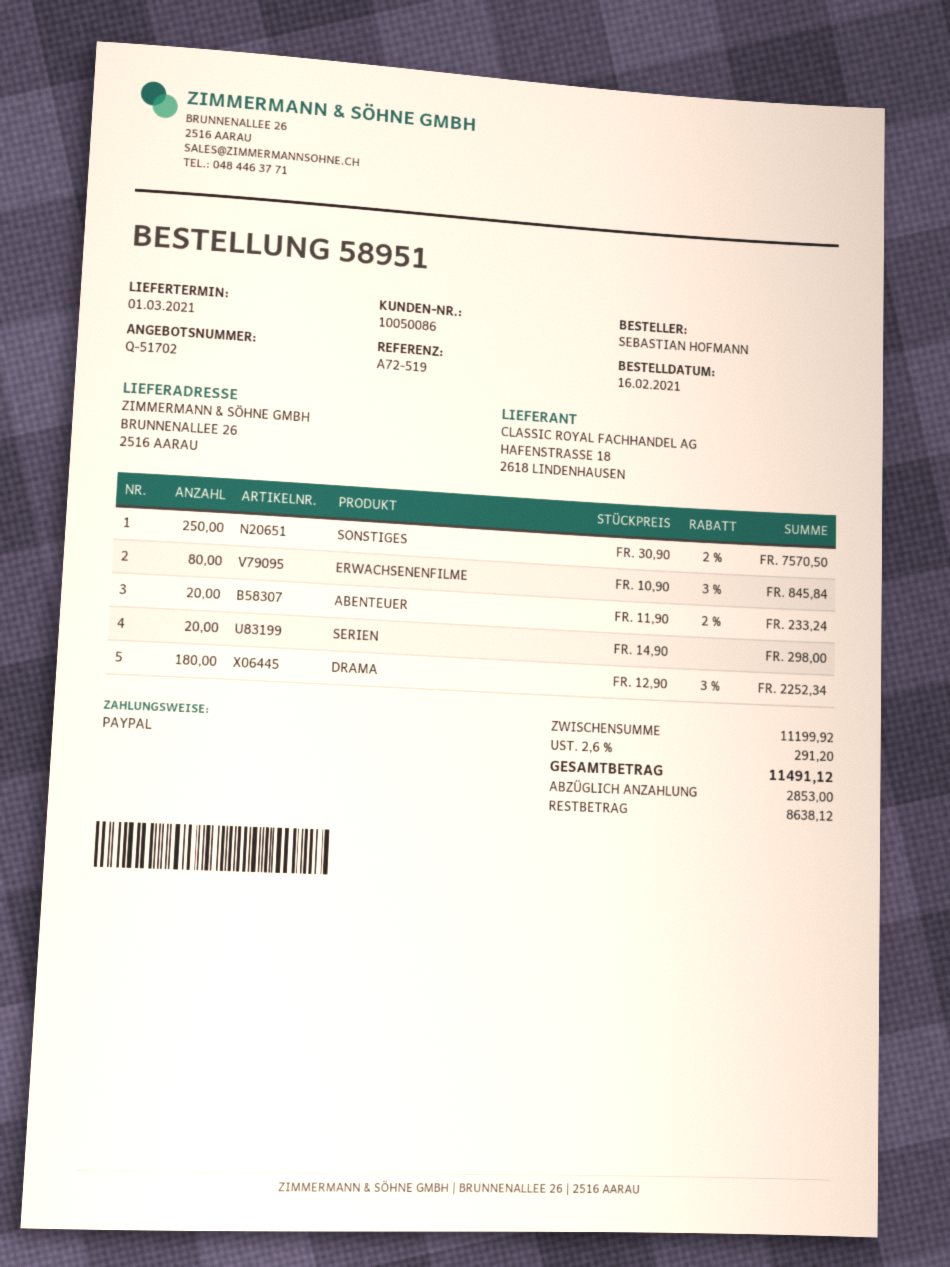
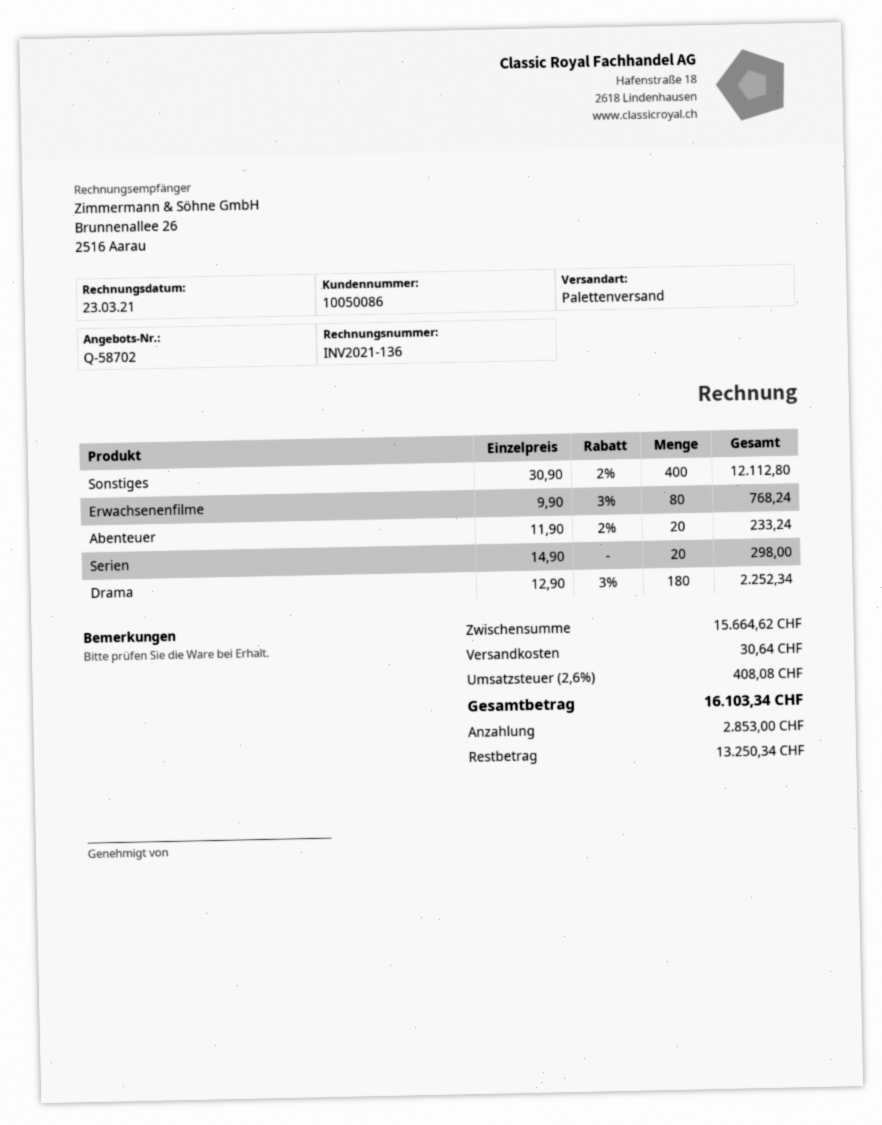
quote number: Q-51702 -> Q-58702
SONSTIGES: 250 x 30.90 - 2% = 7570.50 -> 400 x 30.90 - 2% = 12112.80
ERWACHSENENFILME: 80 x 10.90 - 3% = 845.84 -> 80 x 9.90 - 3% = 768.24
subtotal: 11199.92 -> 15664.62
shipping: none -> 30.64
tax: 2.6% = 291.20 -> 2.6% = 408.08
total: 11491.12 -> 16103.34
balance: 8638.12 -> 13250.34

